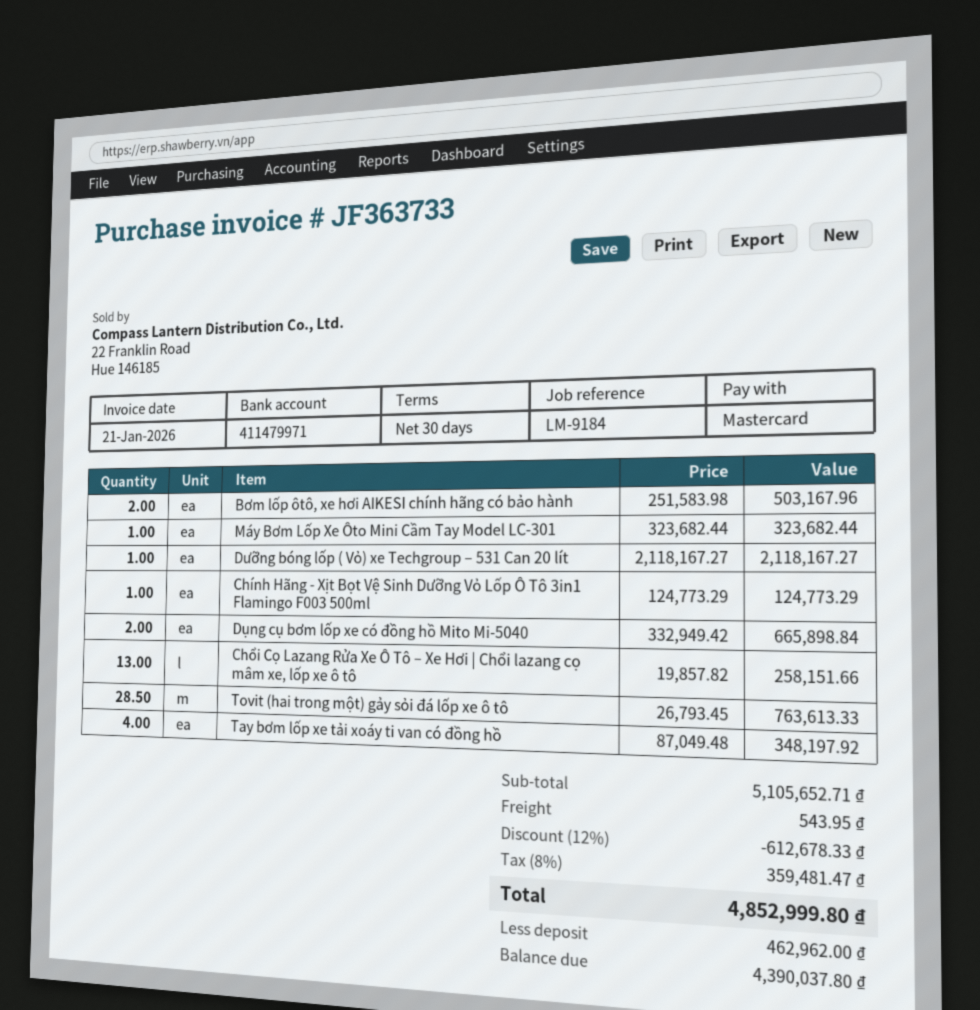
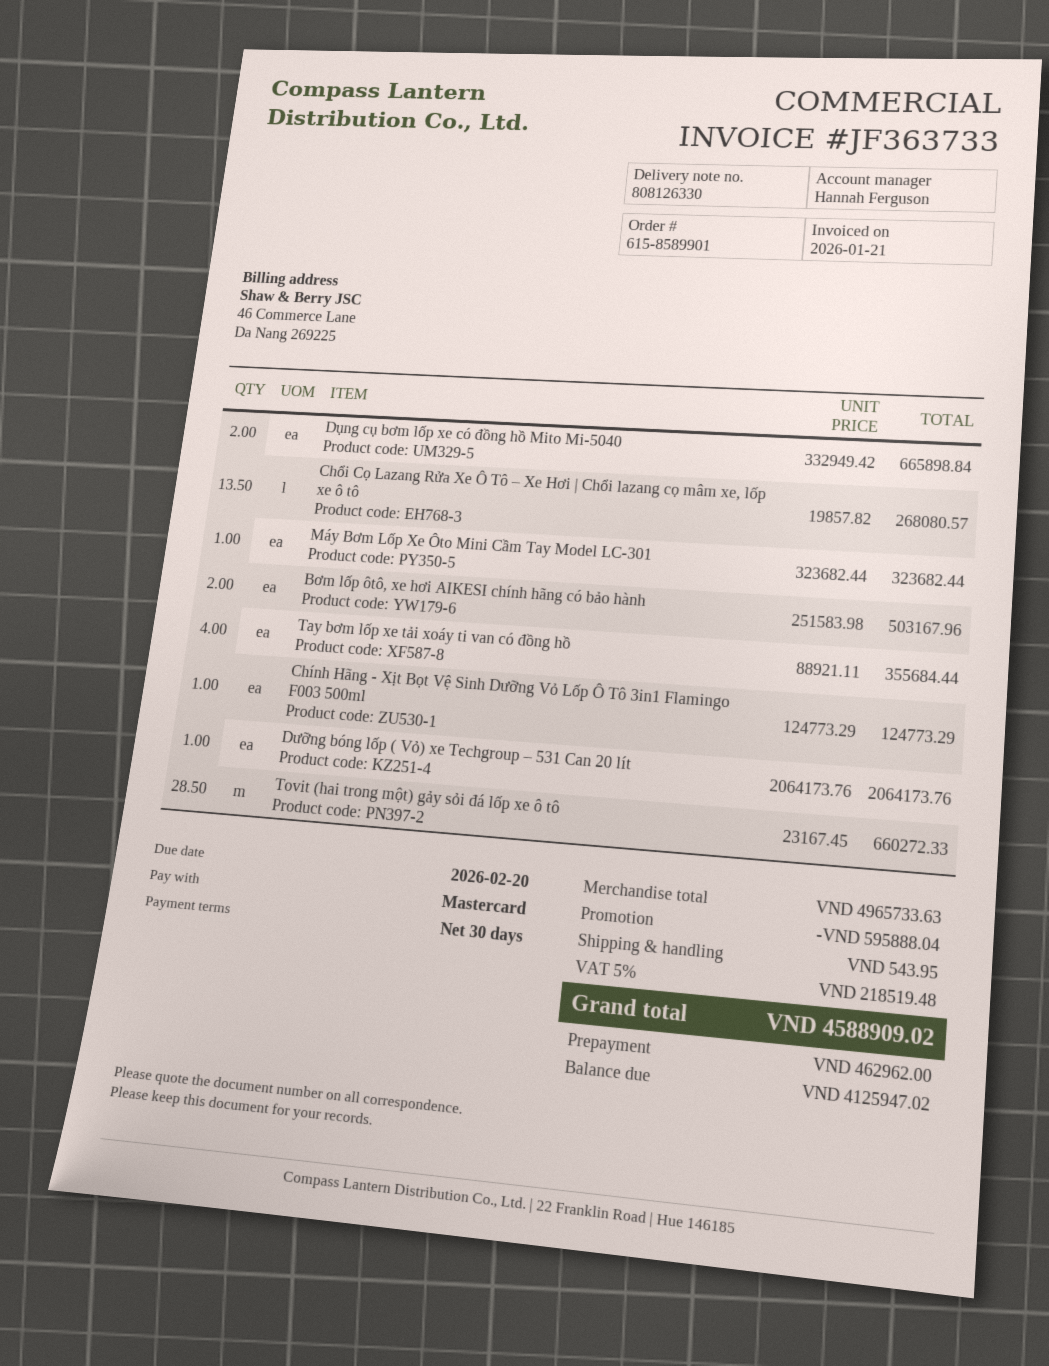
Dưỡng bóng lốp ( Vỏ) xe Techgroup – 531 Can 20 lít: 1 x 2118167.27 = 2118167.27 -> 1 x 2064173.76 = 2064173.76
Chổi Cọ Lazang Rửa Xe Ô Tô – Xe Hơi | Chổi lazang cọ mâm xe, lốp xe ô tô: 13 x 19857.82 = 258151.66 -> 13.5 x 19857.82 = 268080.57
Tovit (hai trong một) gảy sỏi đá lốp xe ô tô: 28.5 x 26793.45 = 763613.33 -> 28.5 x 23167.45 = 660272.33
Tay bơm lốp xe tải xoáy ti van có đồng hồ: 4 x 87049.48 = 348197.92 -> 4 x 88921.11 = 355684.44
subtotal: 5105652.71 -> 4965733.63
discount: 612678.33 -> 595888.04
tax: 8% = 359481.47 -> 5% = 218519.48
total: 4852999.80 -> 4588909.02
balance: 4390037.80 -> 4125947.02

